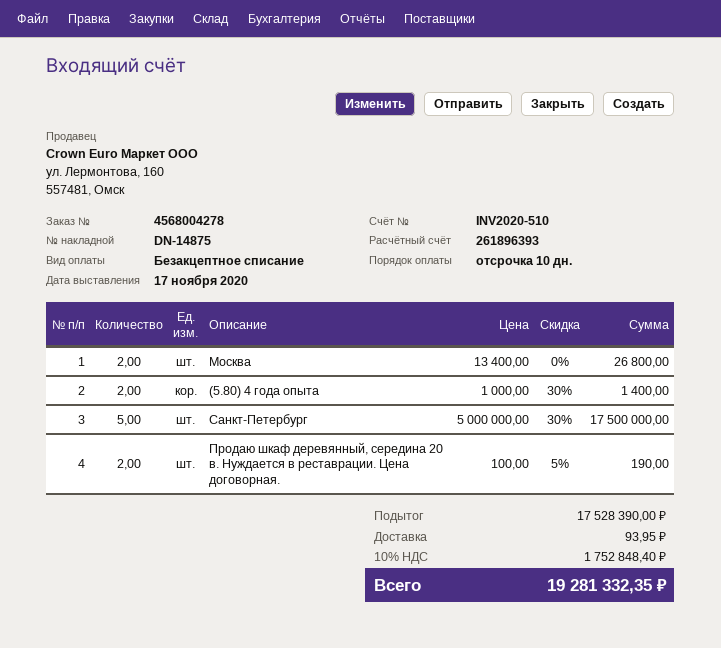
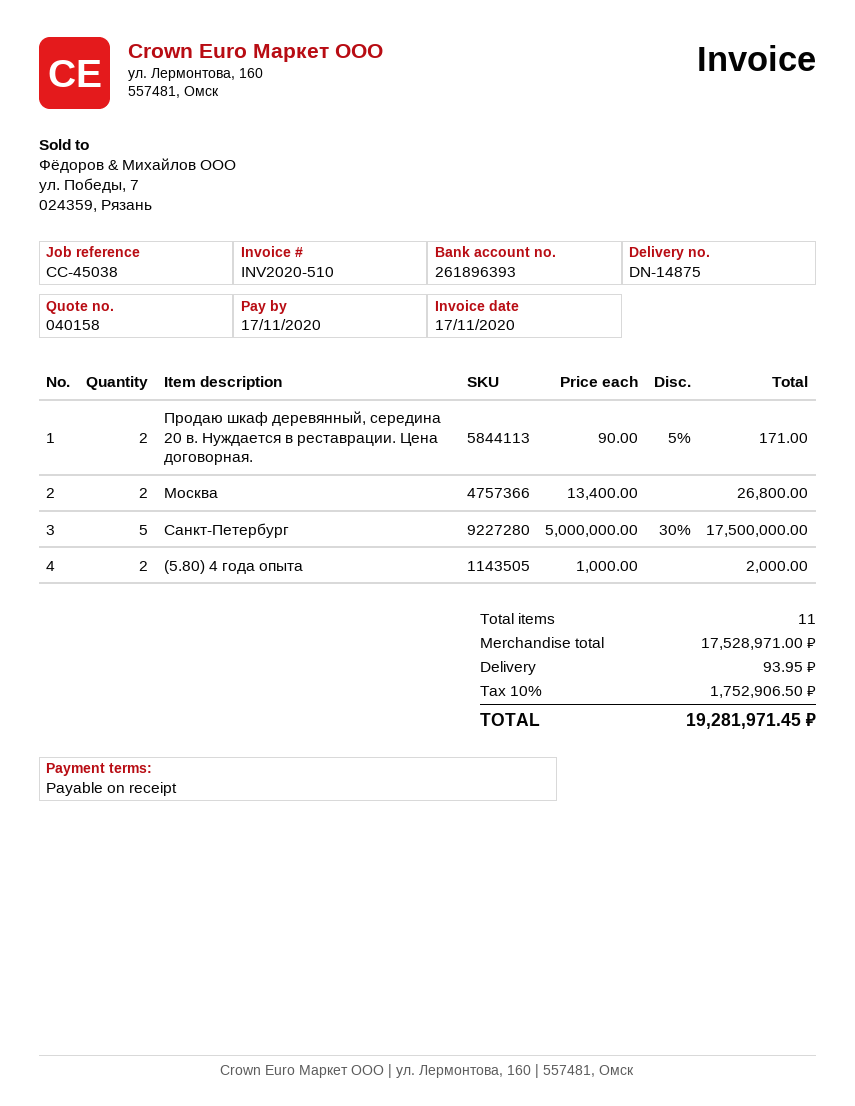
payment terms: 10 days -> on receipt
(5.80) 4 года опыта: 2 x 1000.00 - 30% = 1400.00 -> 2 x 1000.00 = 2000.00
Продаю шкаф деревянный, середина 20 в. Нуждается в реставрации. Цена договорная.: 2 x 100.00 - 5% = 190.00 -> 2 x 90.00 - 5% = 171.00
subtotal: 17528390.00 -> 17528971.00
tax: 10% = 1752848.40 -> 10% = 1752906.50
total: 19281332.35 -> 19281971.45

